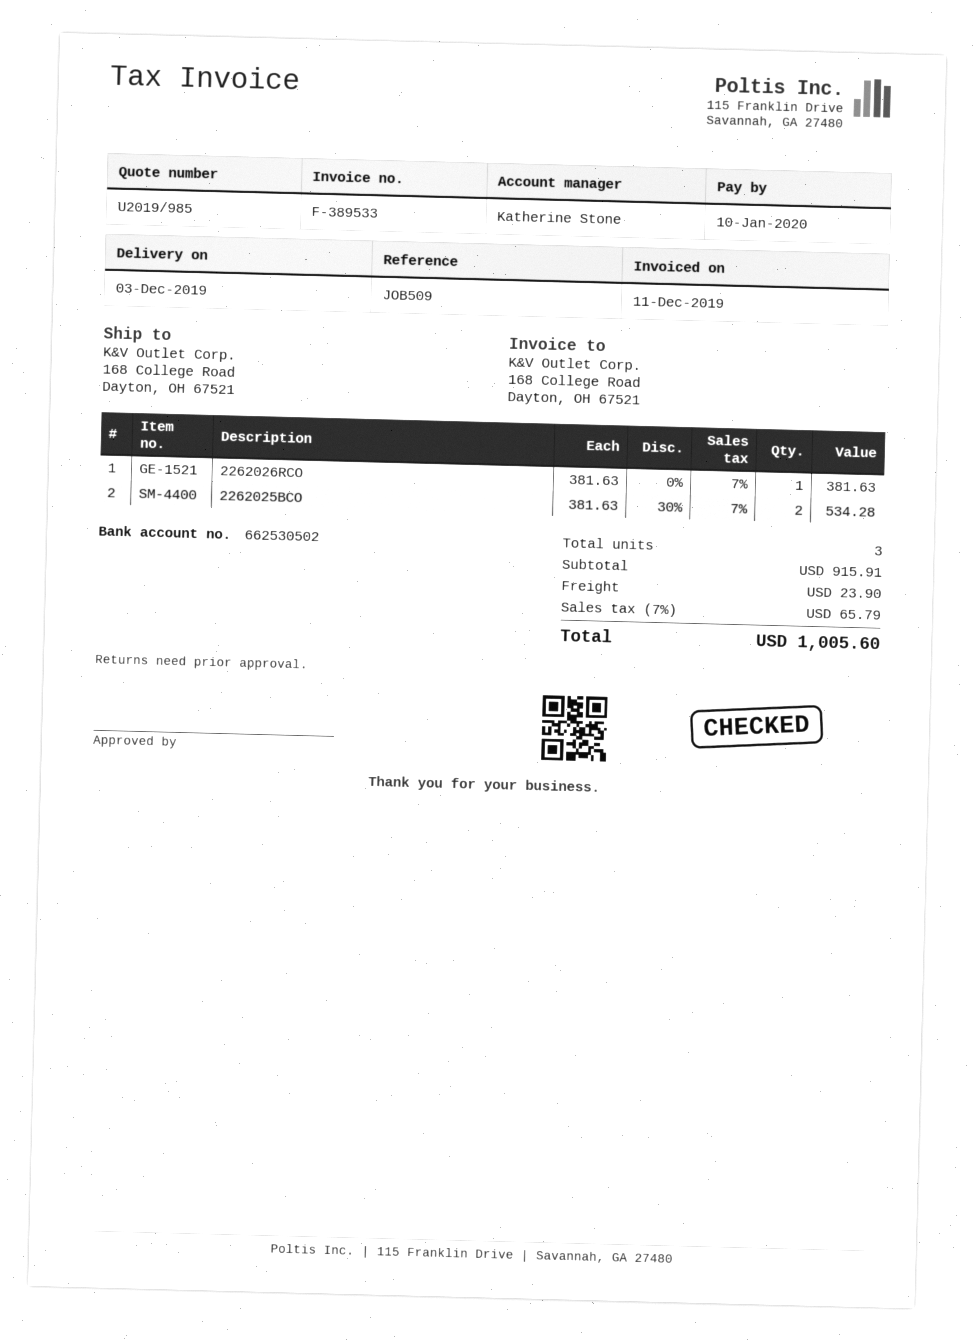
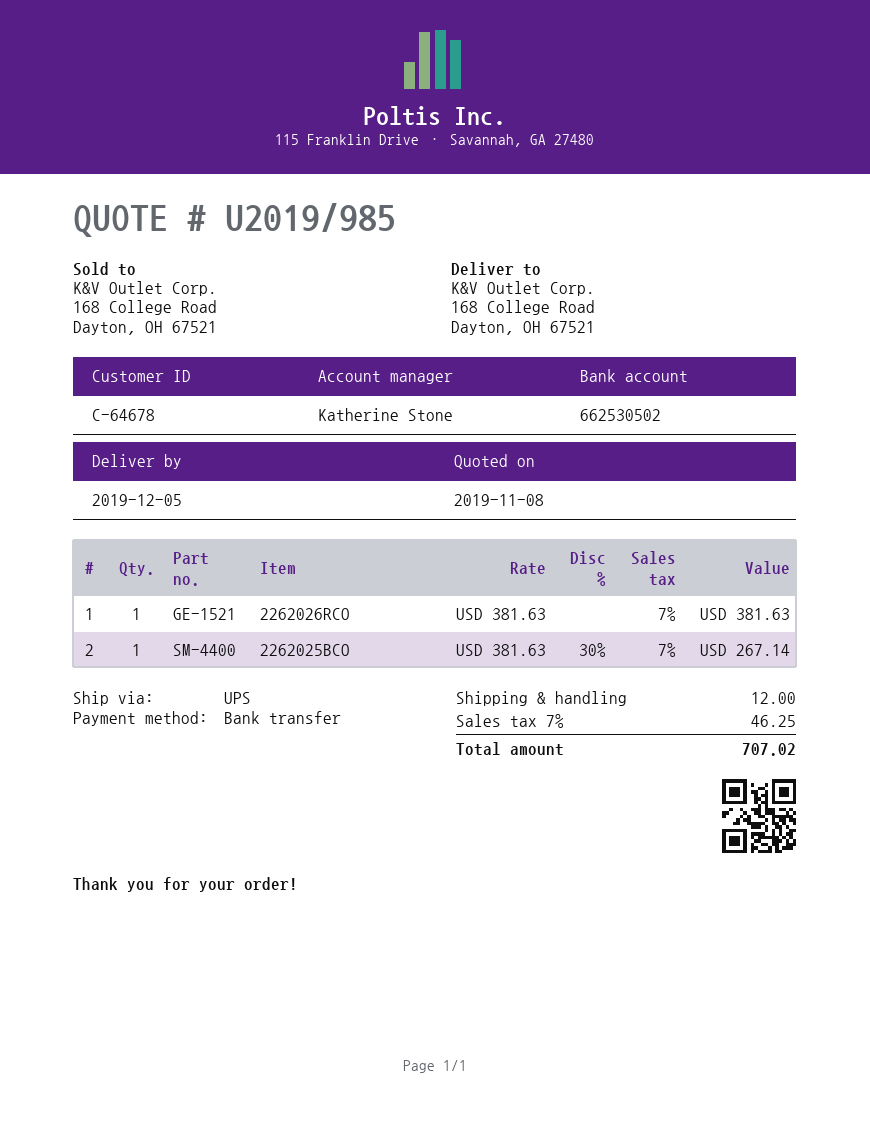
delivery date: 2019-12-03 -> 2019-12-05
2262025BCO: 2 x 381.63 - 30% = 534.28 -> 1 x 381.63 - 30% = 267.14
shipping: 23.90 -> 12.00
tax: 7% = 65.79 -> 7% = 46.25
total: 1005.60 -> 707.02

